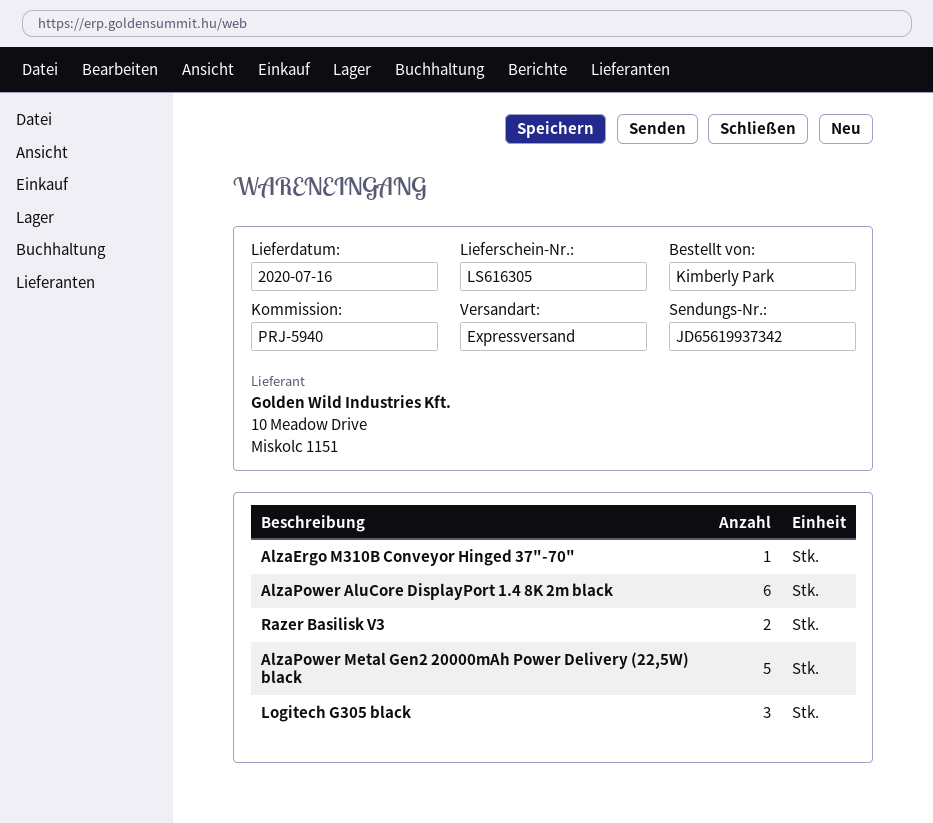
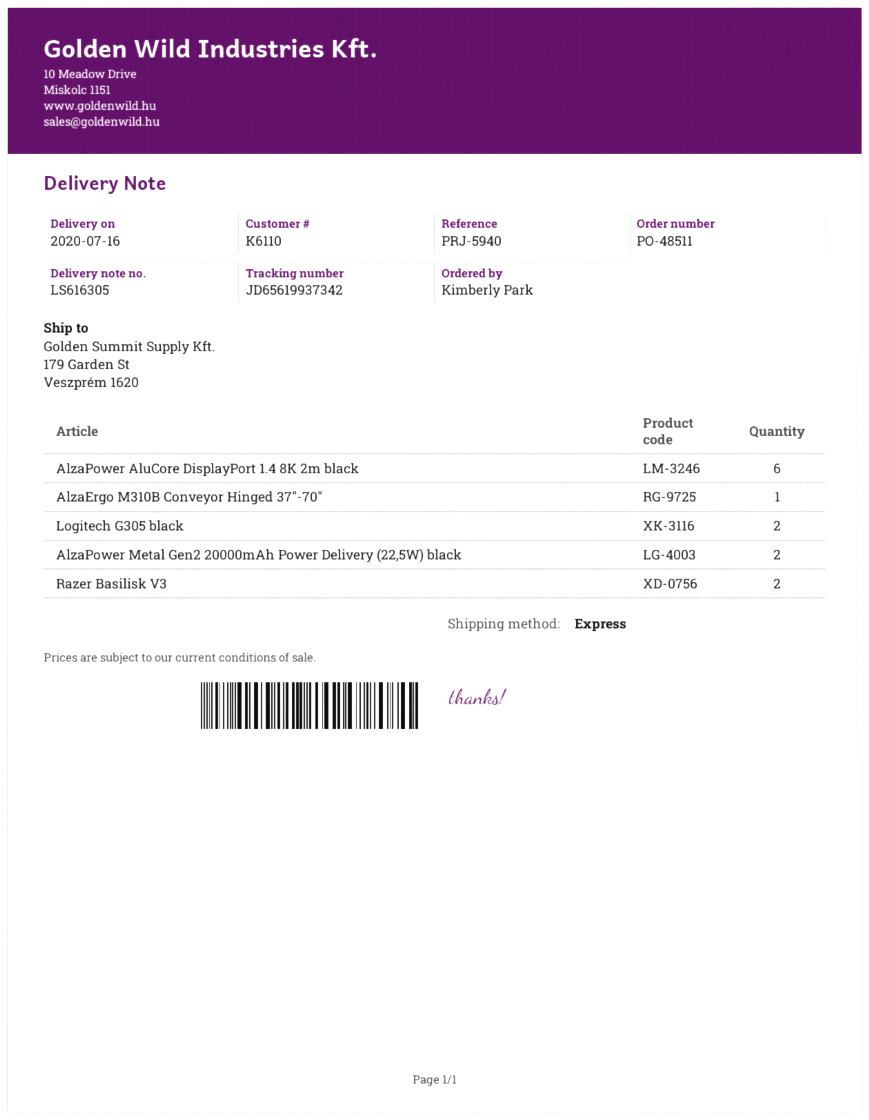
AlzaPower Metal Gen2 20000mAh Power Delivery (22,5W) black: 5 -> 2
Logitech G305 black: 3 -> 2

